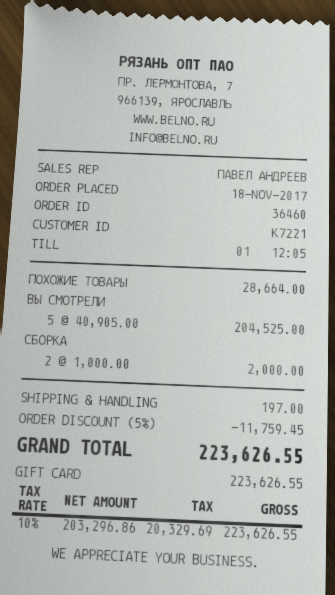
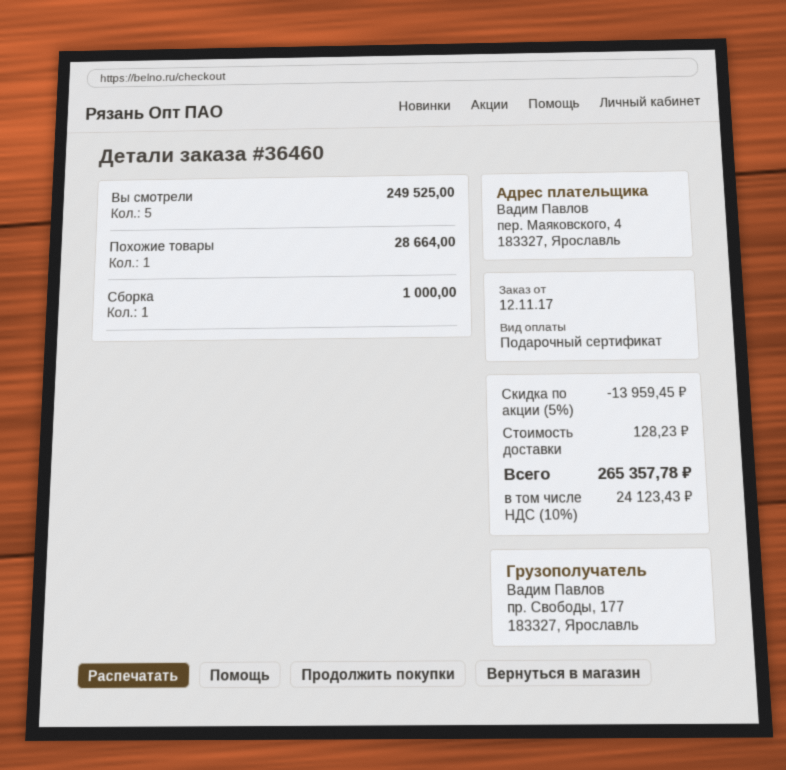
order date: 2017-11-18 -> 2017-11-12
ВЫ СМОТРЕЛИ: 5 for 204525.00 -> 5 for 249525.00
СБОРКА: 2 for 2000.00 -> 1 for 1000.00
discount: 5% = 11759.45 -> 5% = 13959.45
shipping: 197.00 -> 128.23
tax: 10% = 20329.69 -> 10% = 24123.43
total: 223626.55 -> 265357.78

